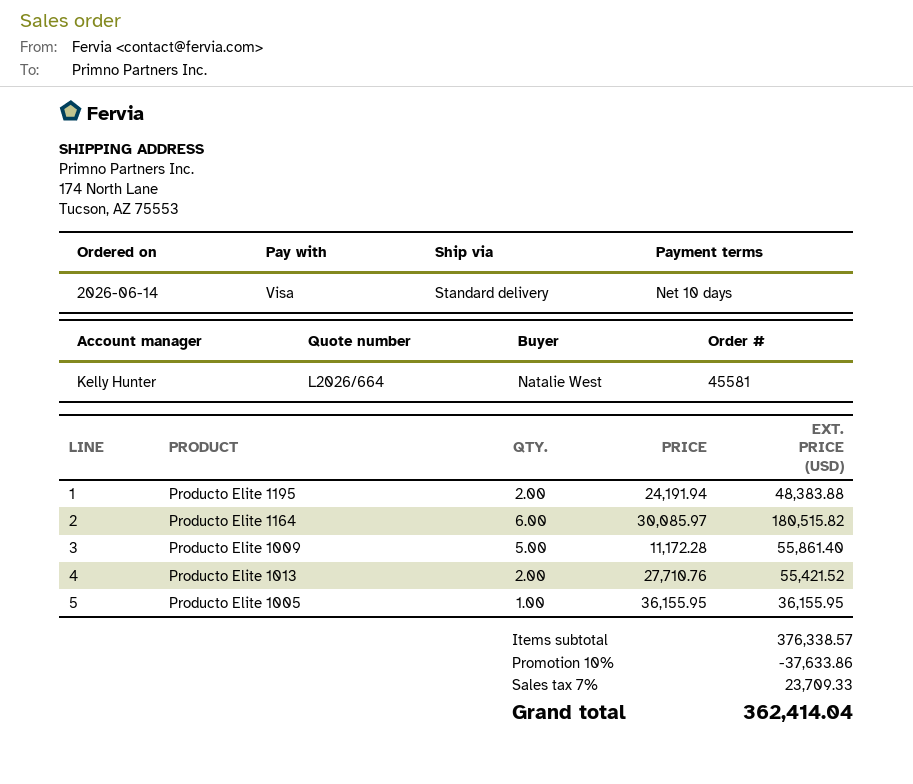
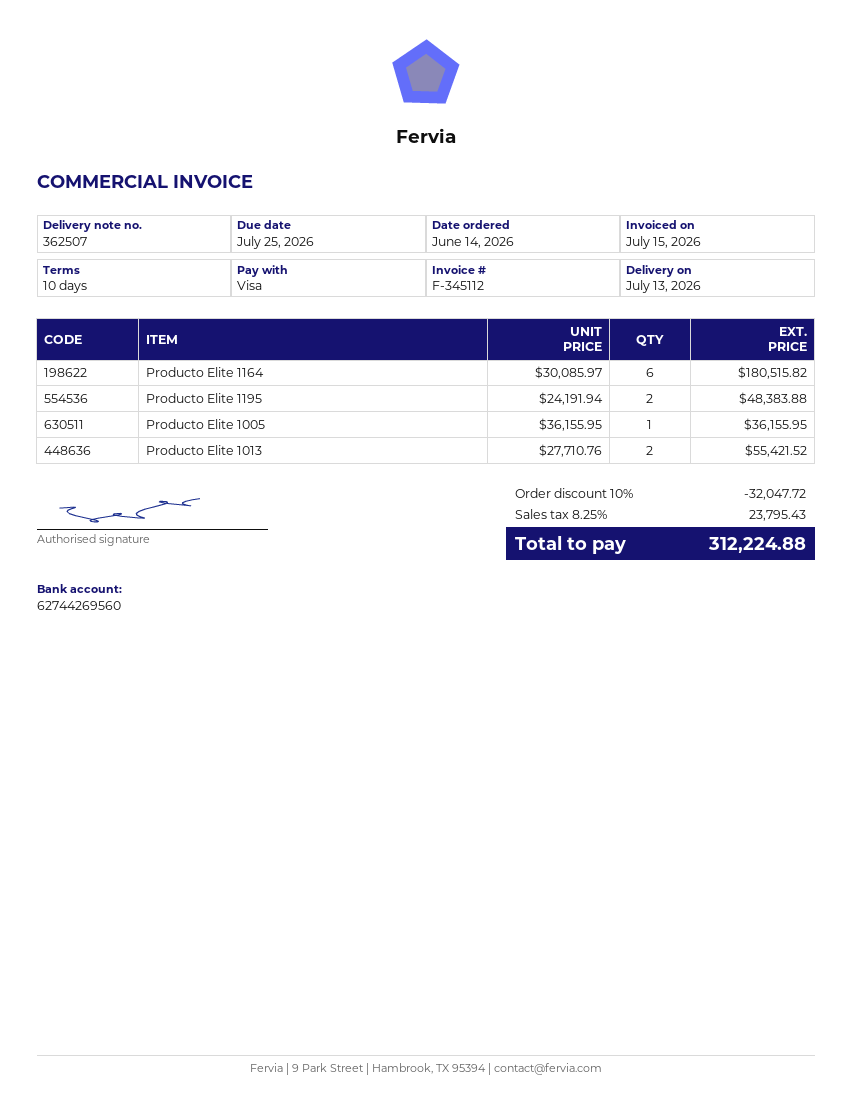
Producto Elite 1009: 5 x 11172.28 = 55861.40 -> none
discount: 10% = 37633.86 -> 10% = 32047.72
tax: 7% = 23709.33 -> 8.25% = 23795.43
total: 362414.04 -> 312224.88

